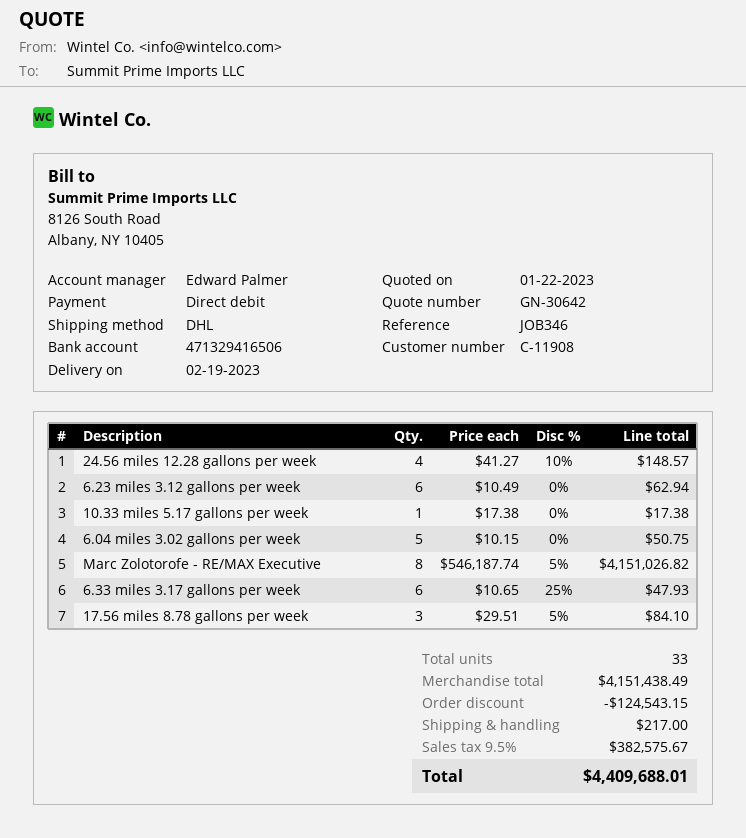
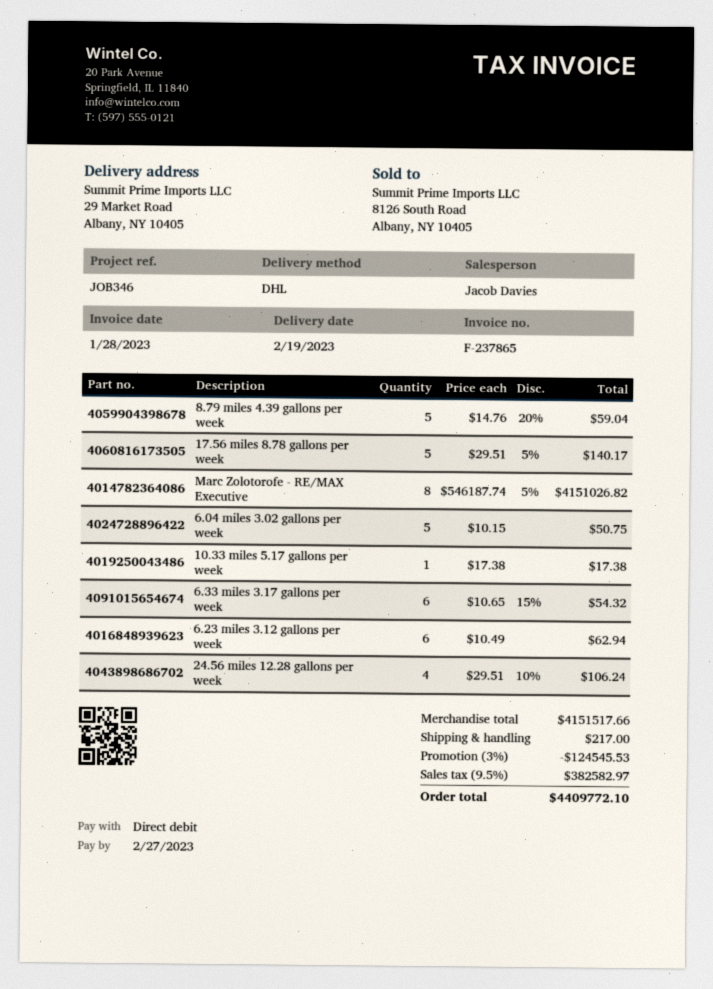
sales rep: Edward Palmer -> Jacob Davies
24.56 miles 12.28 gallons per week: 4 x 41.27 - 10% = 148.57 -> 4 x 29.51 - 10% = 106.24
6.33 miles 3.17 gallons per week: 6 x 10.65 - 25% = 47.93 -> 6 x 10.65 - 15% = 54.32
17.56 miles 8.78 gallons per week: 3 x 29.51 - 5% = 84.10 -> 5 x 29.51 - 5% = 140.17
8.79 miles 4.39 gallons per week: none -> 5 x 14.76 - 20% = 59.04
subtotal: 4151438.49 -> 4151517.66
discount: 124543.15 -> 124545.53
tax: 9.5% = 382575.67 -> 9.5% = 382582.97
total: 4409688.01 -> 4409772.10

